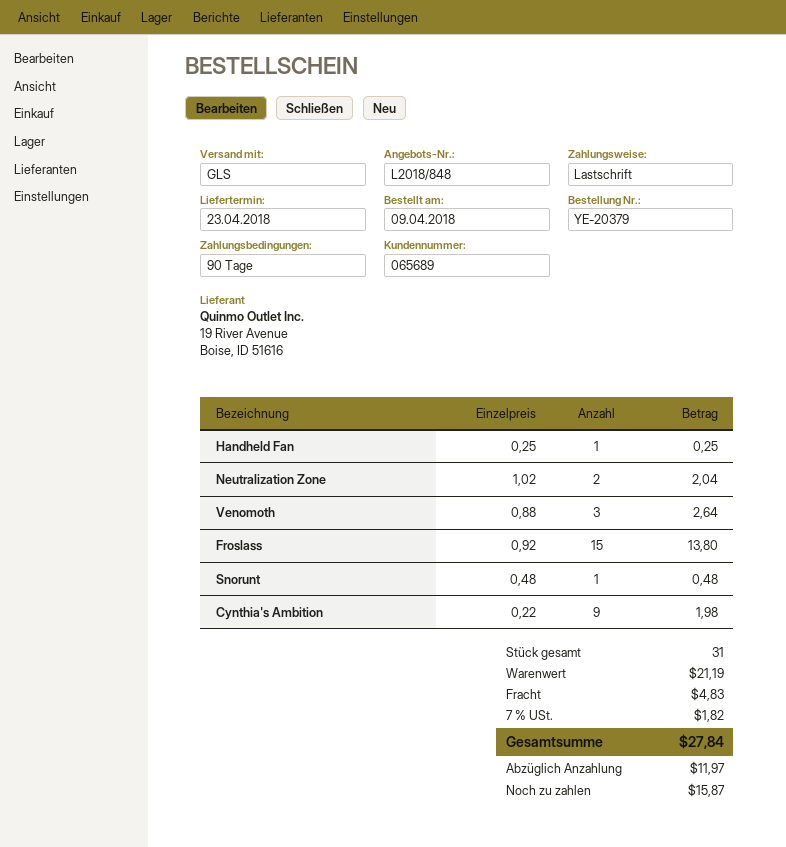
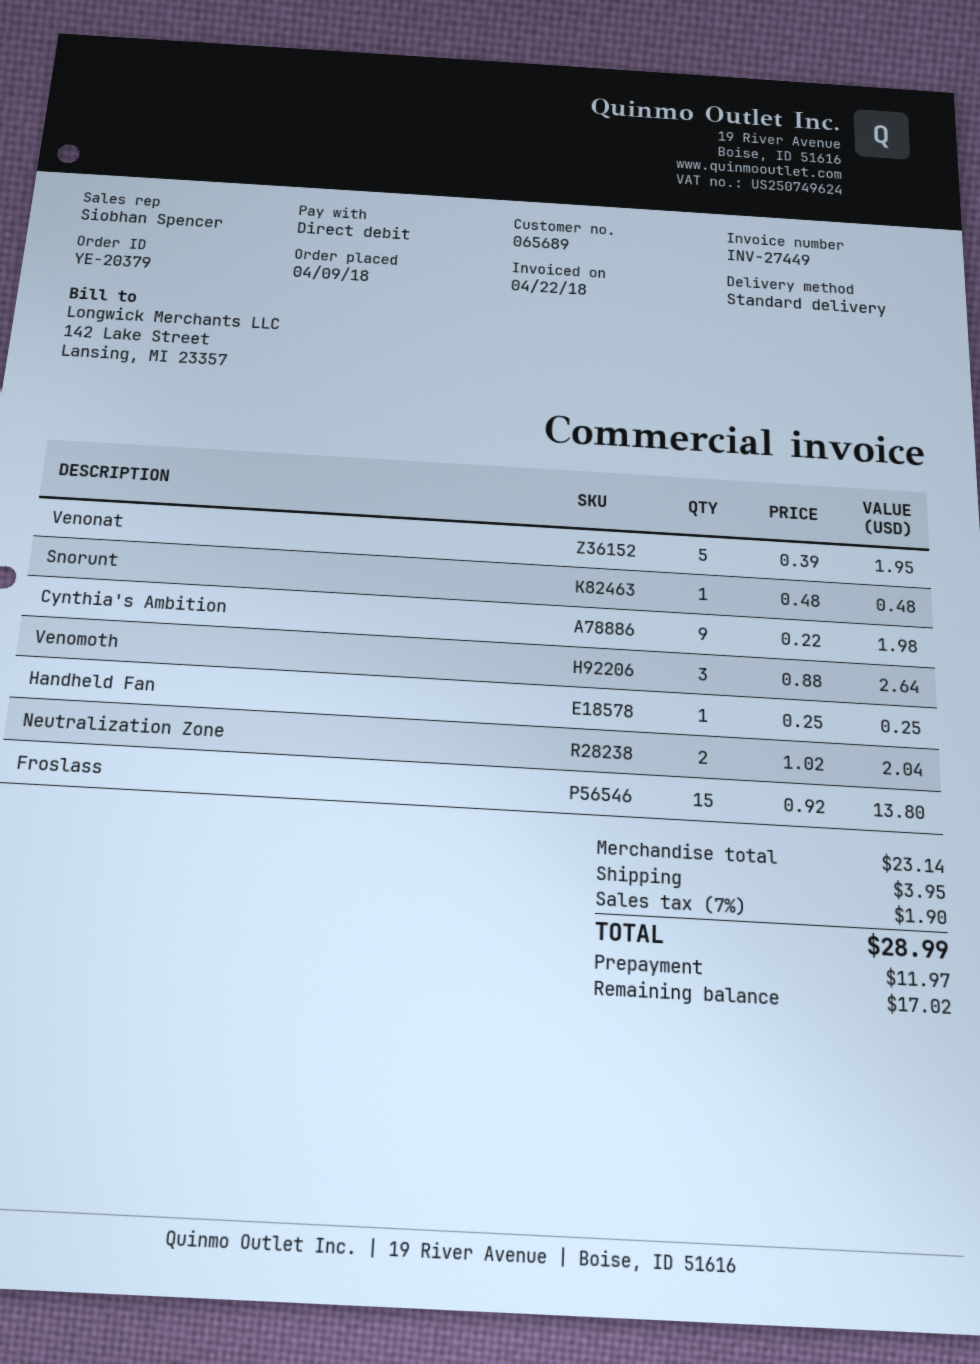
shipping method: GLS -> standard
Venonat: none -> 5 x 0.39 = 1.95
subtotal: 21.19 -> 23.14
shipping: 4.83 -> 3.95
tax: 7% = 1.82 -> 7% = 1.90
total: 27.84 -> 28.99
balance: 15.87 -> 17.02

